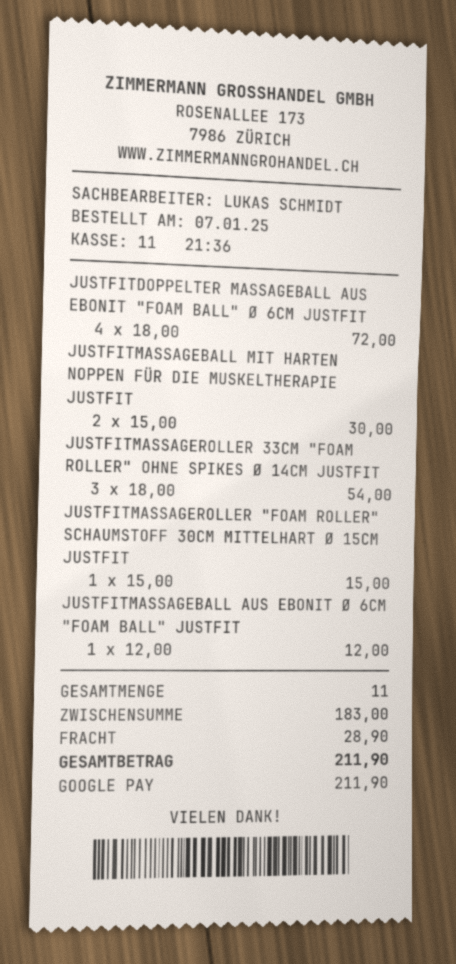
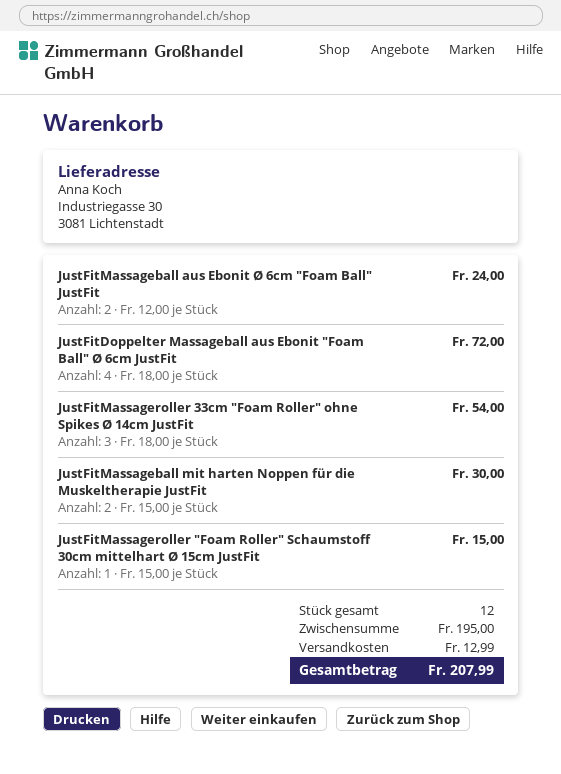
JUSTFITMASSAGEBALL AUS EBONIT Ø 6CM "FOAM BALL" JUSTFIT: 1 x 12.00 = 12.00 -> 2 x 12.00 = 24.00
total quantity: 11 -> 12
subtotal: 183.00 -> 195.00
shipping: 28.90 -> 12.99
total: 211.90 -> 207.99

